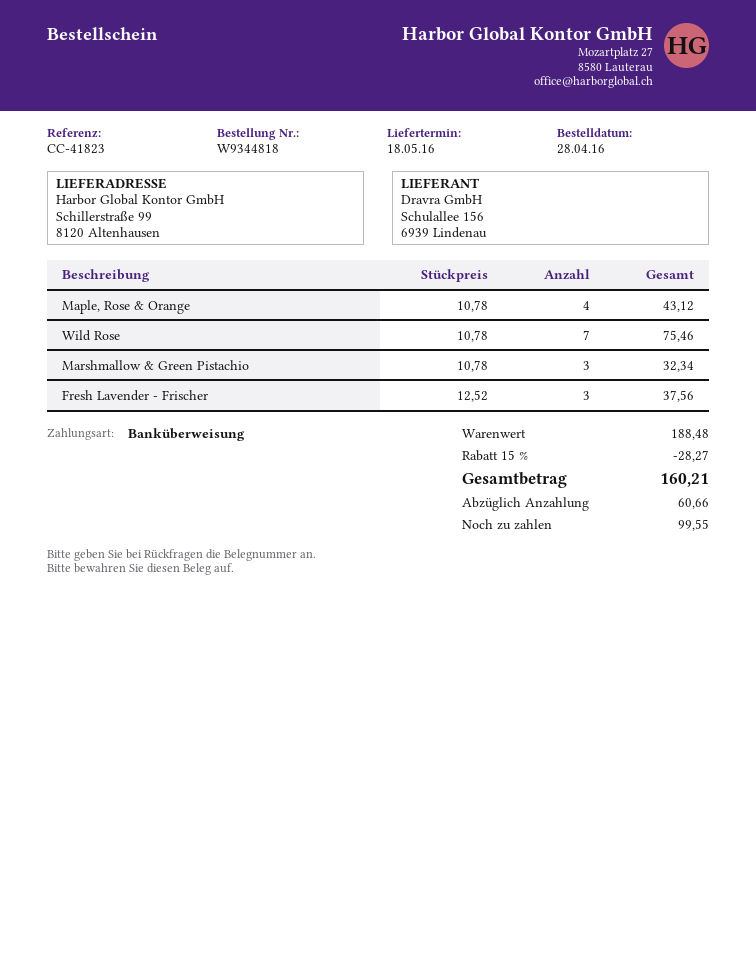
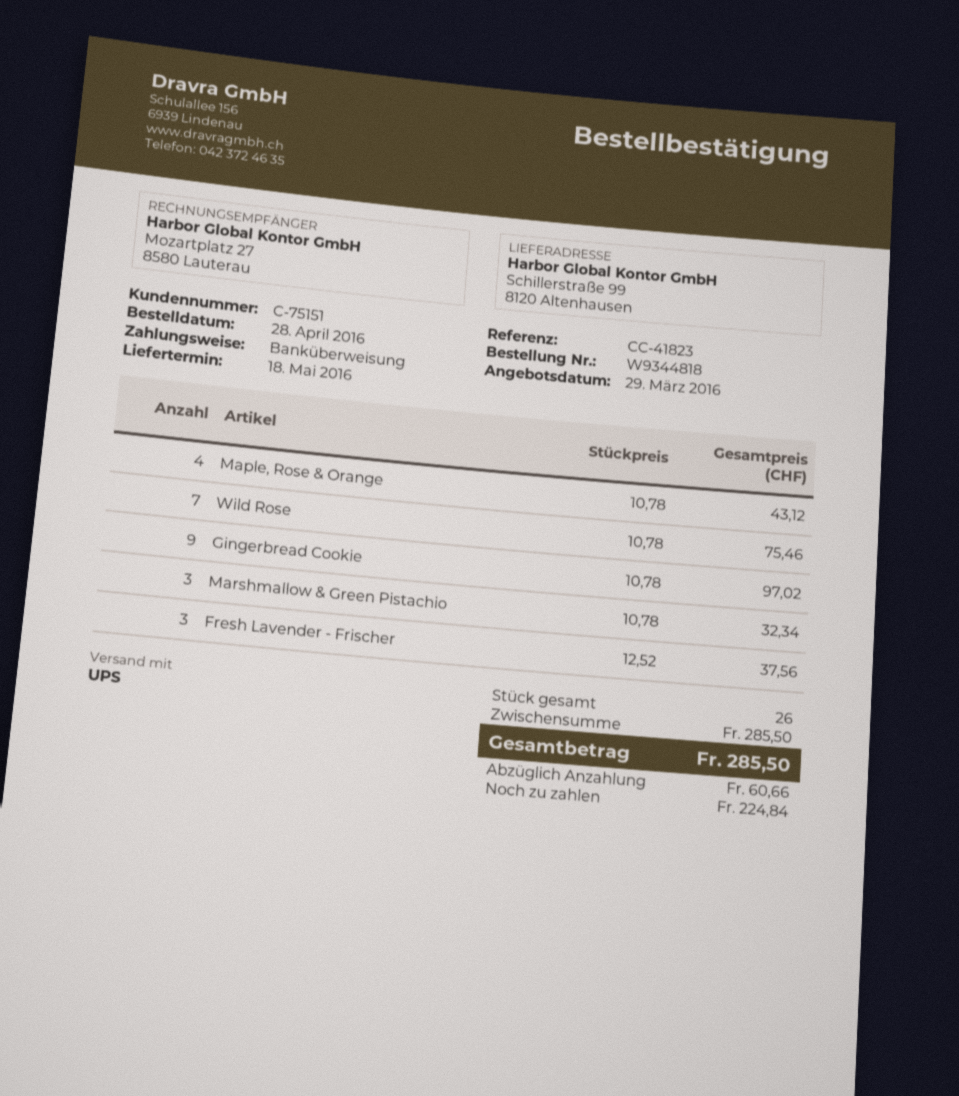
Gingerbread Cookie: none -> 9 x 10.78 = 97.02
subtotal: 188.48 -> 285.50
discount: 15% = 28.27 -> none
total: 160.21 -> 285.50
balance: 99.55 -> 224.84

